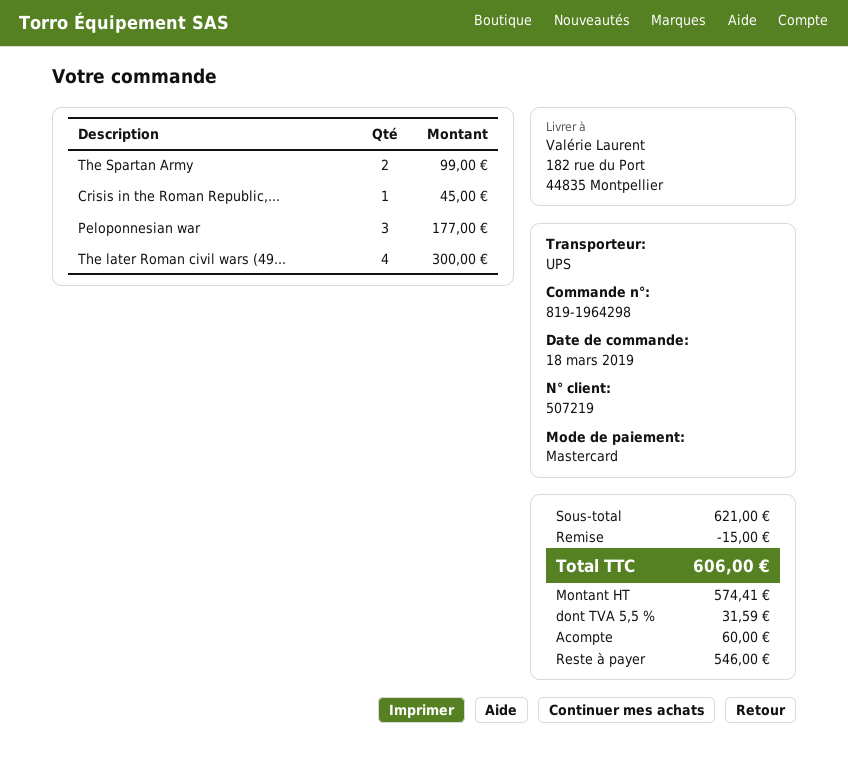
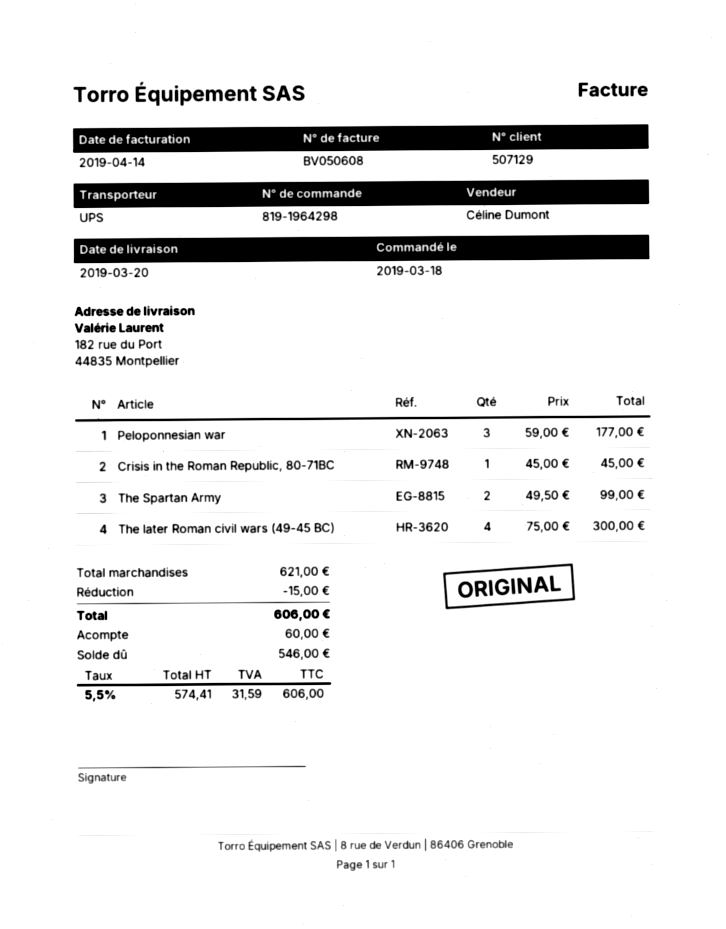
customer number: 507219 -> 507129

